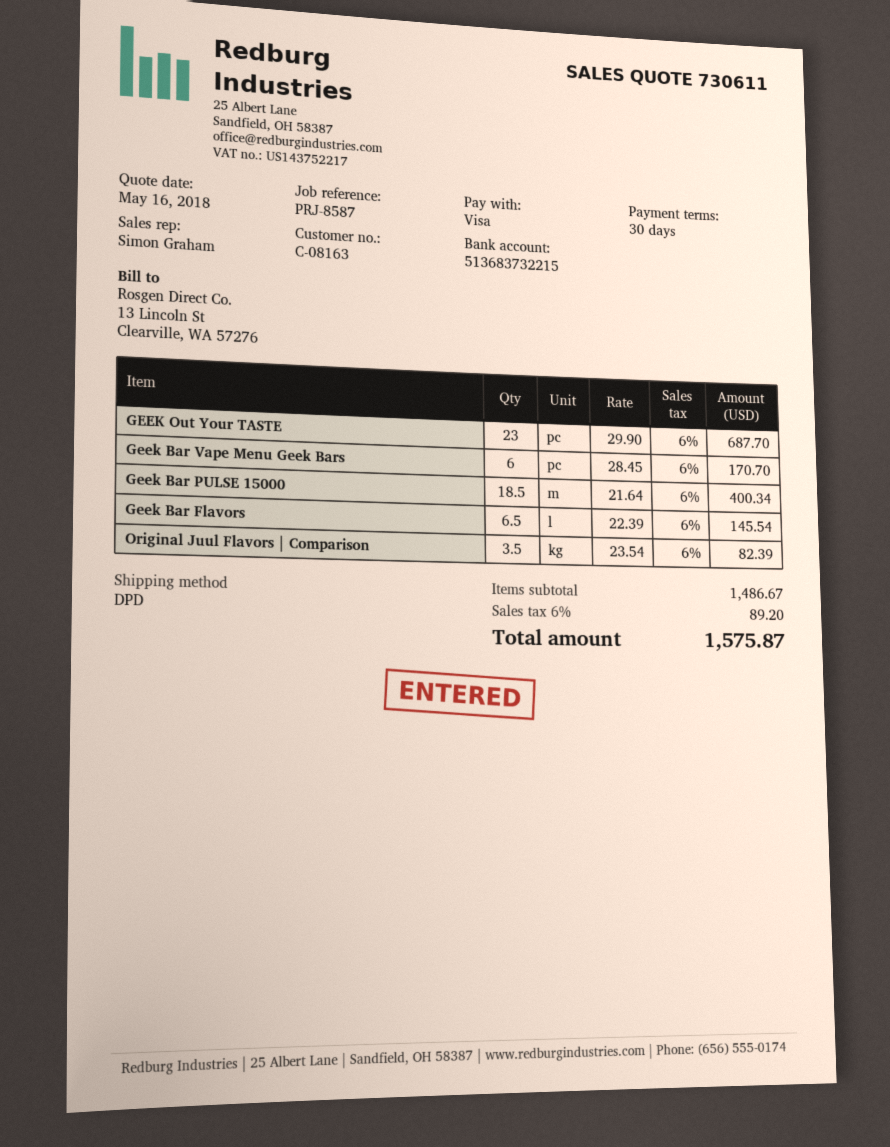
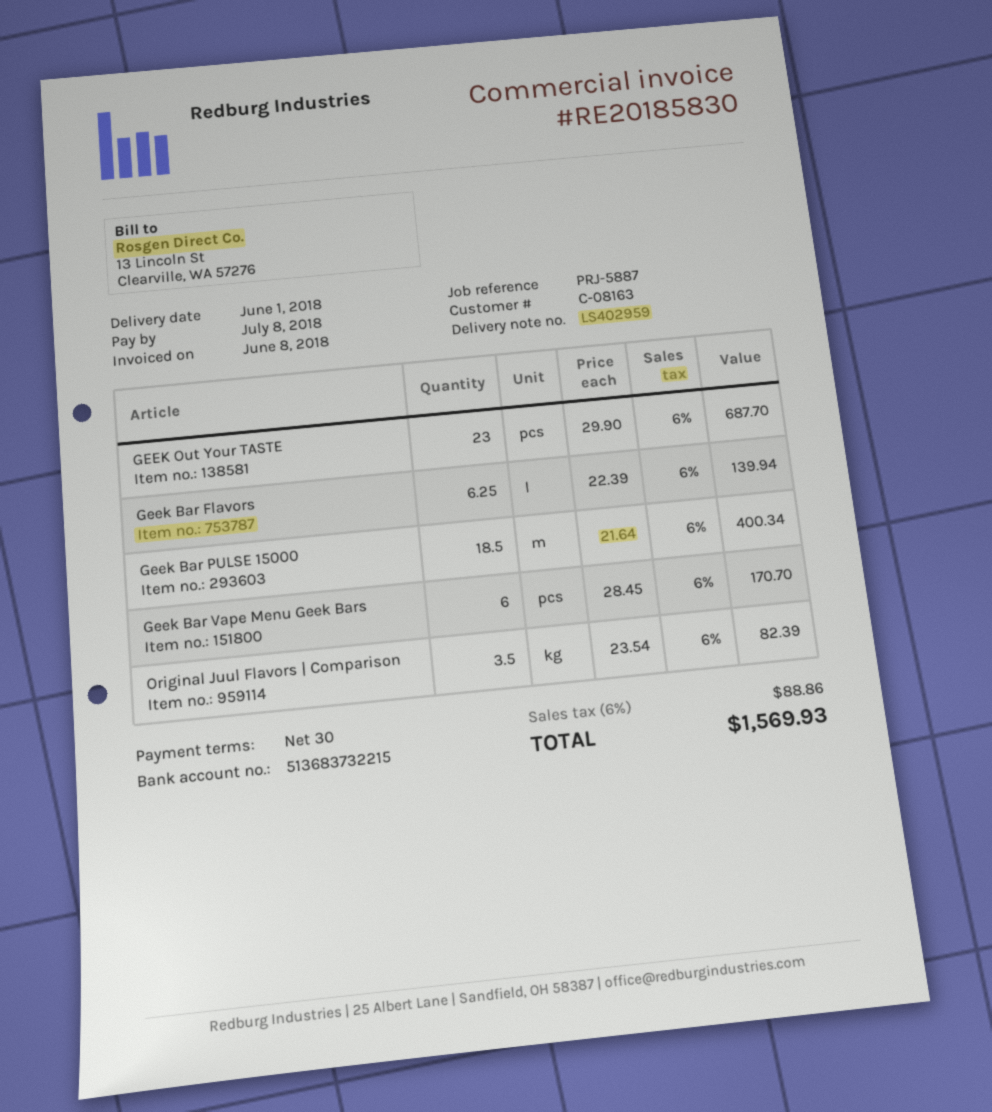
reference: PRJ-8587 -> PRJ-5887
Geek Bar Flavors: 6.5 x 22.39 = 145.54 -> 6.25 x 22.39 = 139.94
tax: 6% = 89.20 -> 6% = 88.86
total: 1575.87 -> 1569.93

